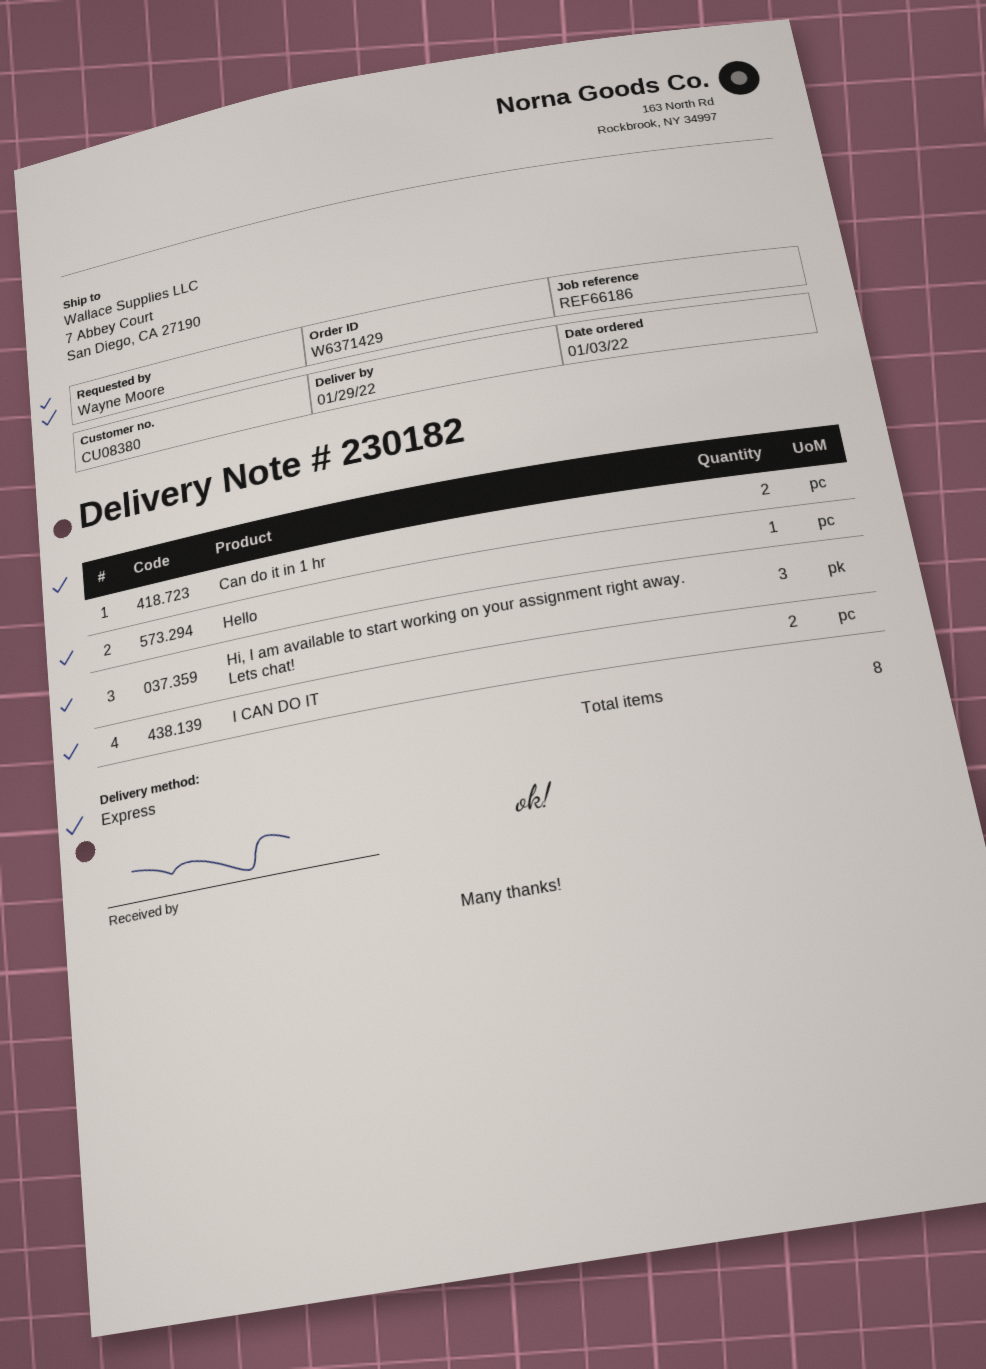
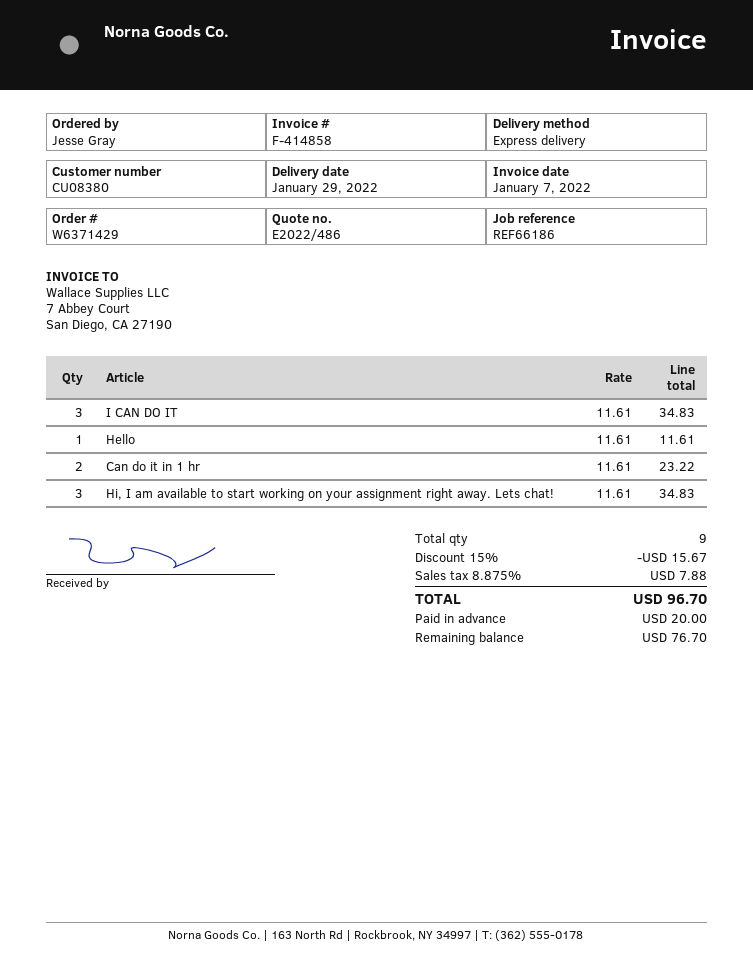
ordered by: Wayne Moore -> Jesse Gray
I CAN DO IT: 2 -> 3
total quantity: 8 -> 9

